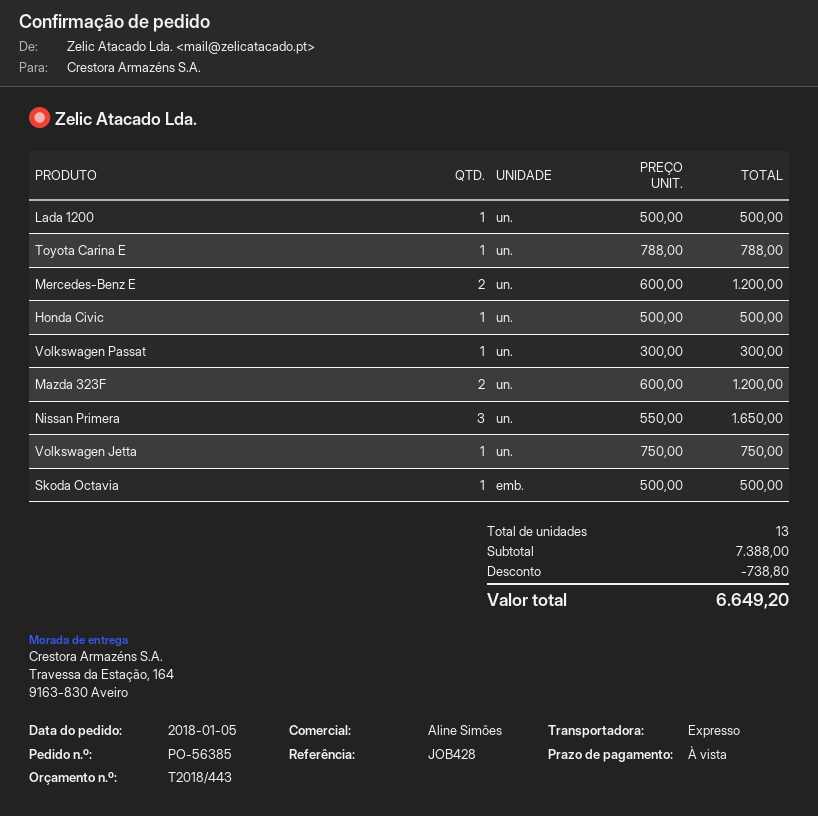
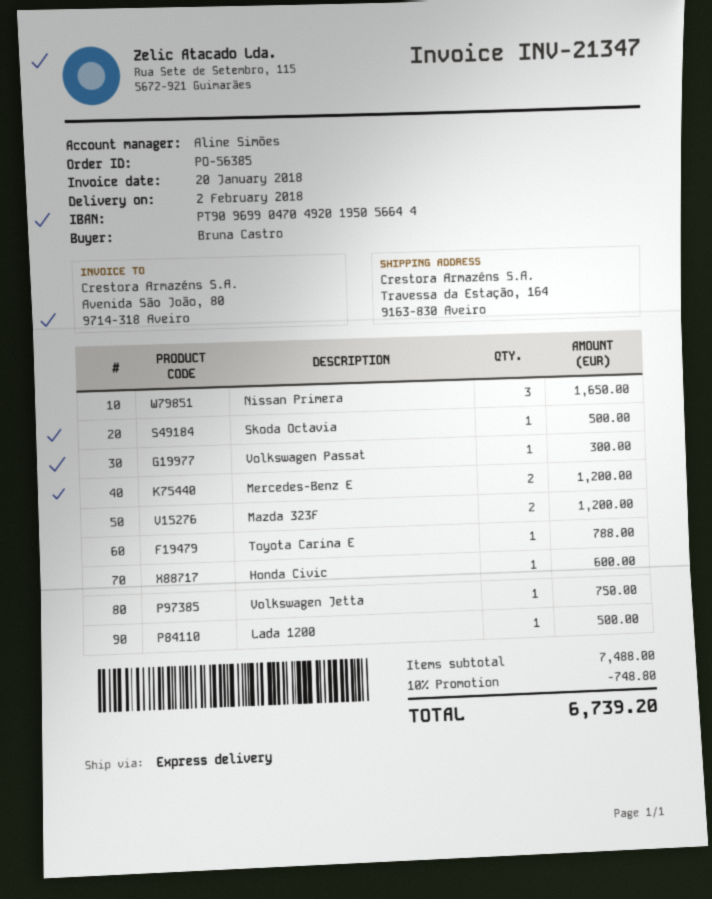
Honda Civic: 1 for 500.00 -> 1 for 600.00
subtotal: 7388.00 -> 7488.00
discount: 738.80 -> 748.80
total: 6649.20 -> 6739.20

